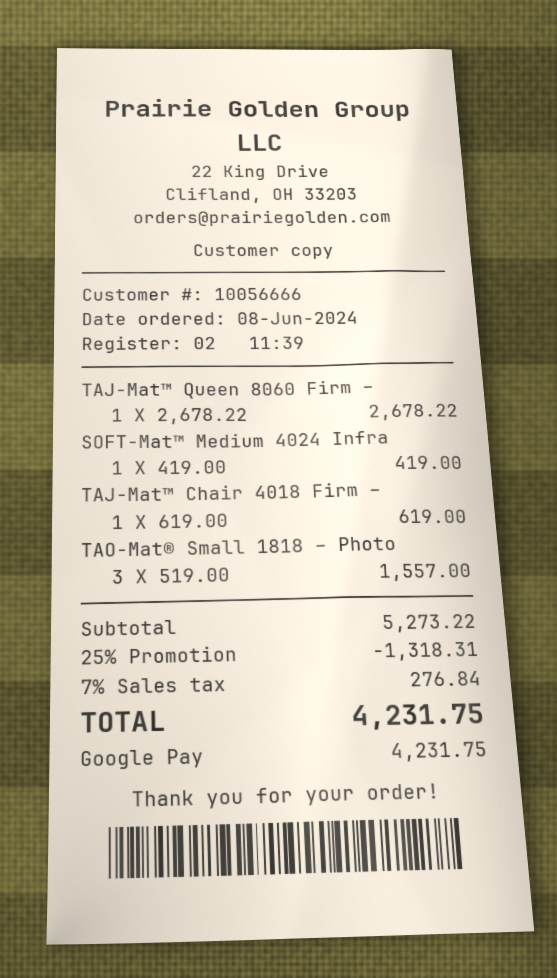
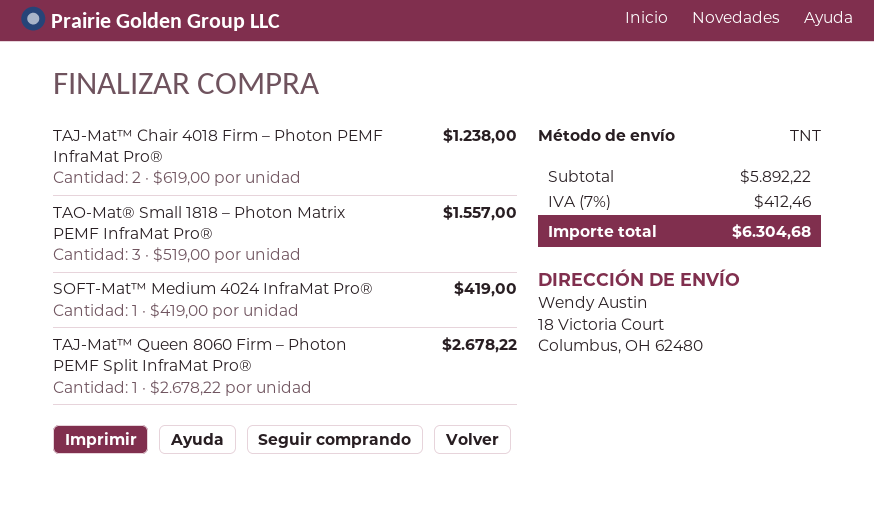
TAJ-Mat™ Chair 4018 Firm –: 1 x 619.00 = 619.00 -> 2 x 619.00 = 1238.00
subtotal: 5273.22 -> 5892.22
discount: 25% = 1318.31 -> none
tax: 7% = 276.84 -> 7% = 412.46
total: 4231.75 -> 6304.68

